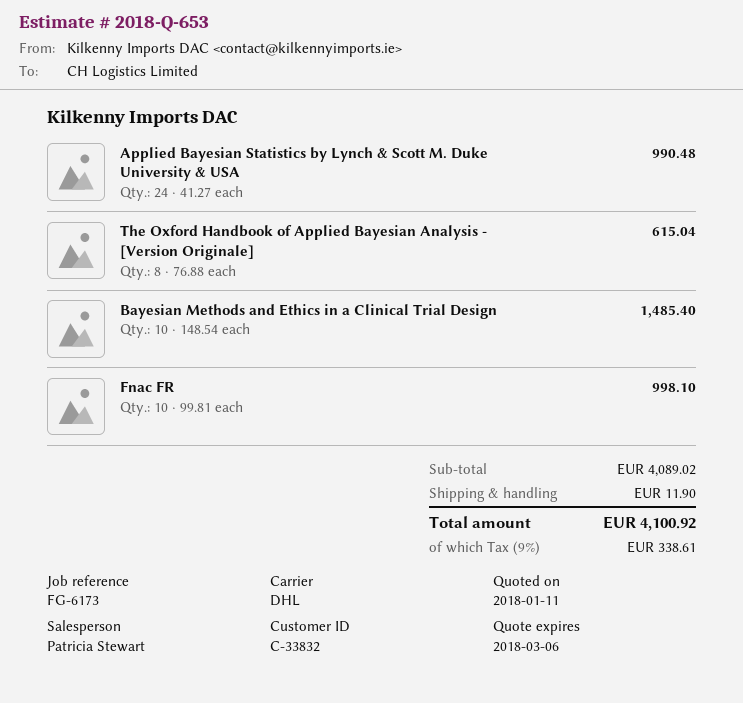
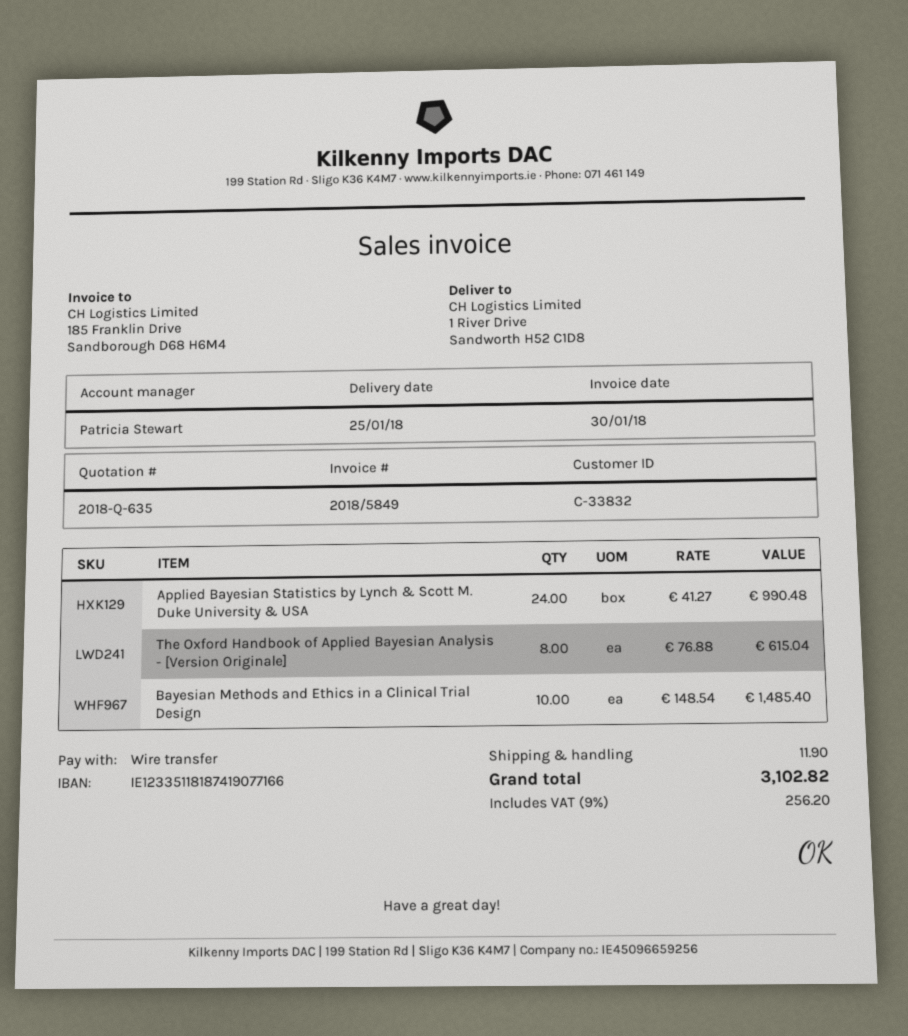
quote number: 2018-Q-653 -> 2018-Q-635
Fnac FR: 10 x 99.81 = 998.10 -> none
tax: 9% = 338.61 -> 9% = 256.20
total: 4100.92 -> 3102.82

